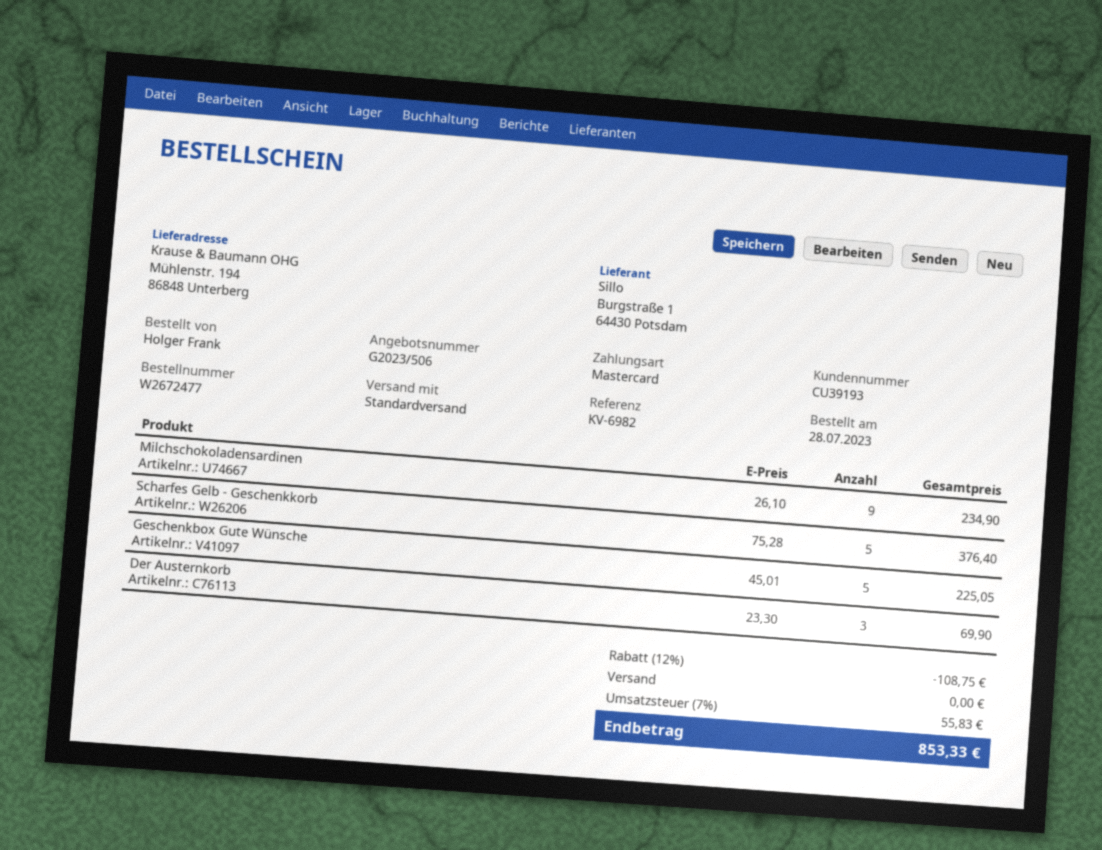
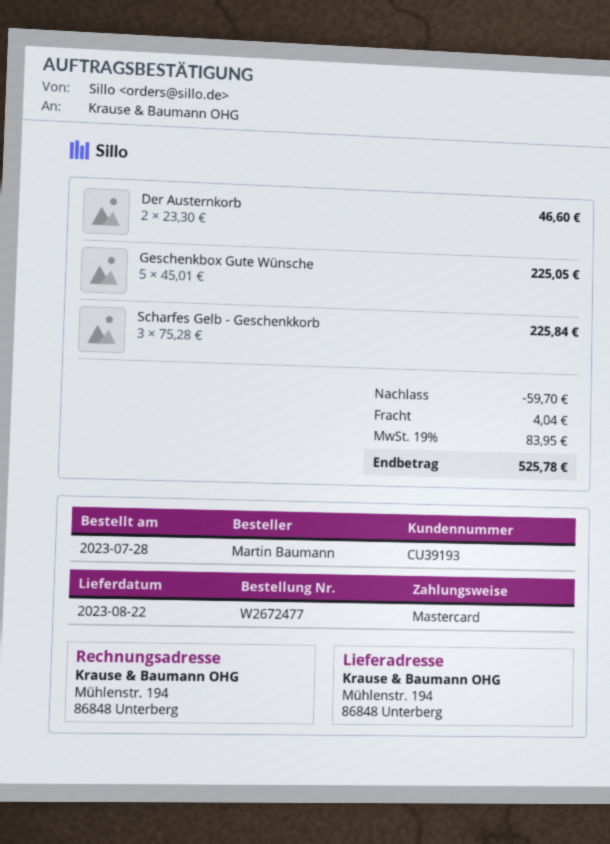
ordered by: Holger Frank -> Martin Baumann
Milchschokoladensardinen: 9 x 26.10 = 234.90 -> none
Scharfes Gelb - Geschenkkorb: 5 x 75.28 = 376.40 -> 3 x 75.28 = 225.84
Der Austernkorb: 3 x 23.30 = 69.90 -> 2 x 23.30 = 46.60
discount: 108.75 -> 59.70
shipping: 0.00 -> 4.04
tax: 7% = 55.83 -> 19% = 83.95
total: 853.33 -> 525.78

